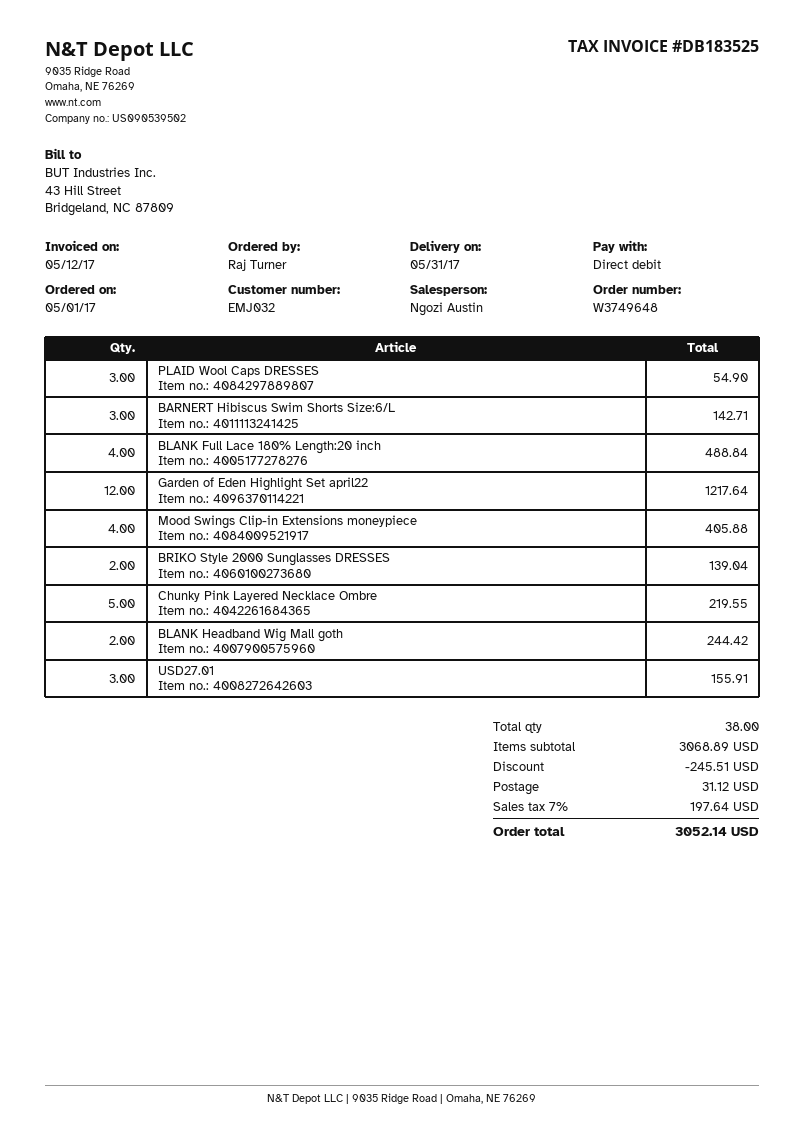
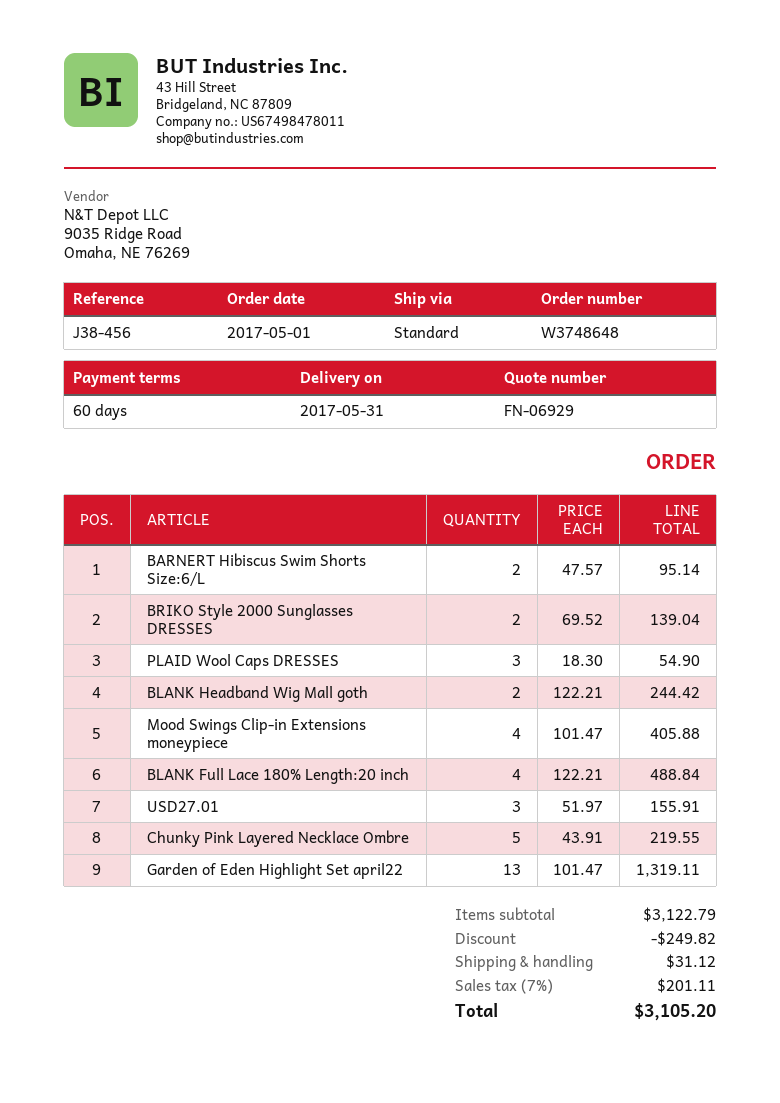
order number: W3749648 -> W3748648
BARNERT Hibiscus Swim Shorts Size:6/L: 3 for 142.71 -> 2 for 95.14
Garden of Eden Highlight Set april22: 12 for 1217.64 -> 13 for 1319.11
subtotal: 3068.89 -> 3122.79
discount: 245.51 -> 249.82
tax: 7% = 197.64 -> 7% = 201.11
total: 3052.14 -> 3105.20

